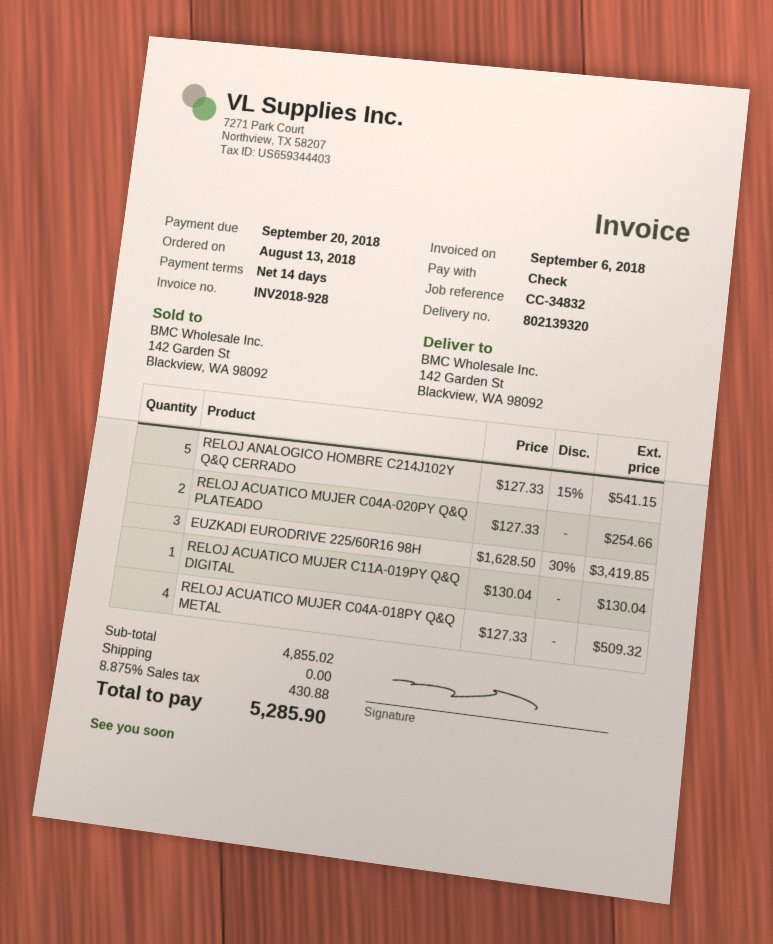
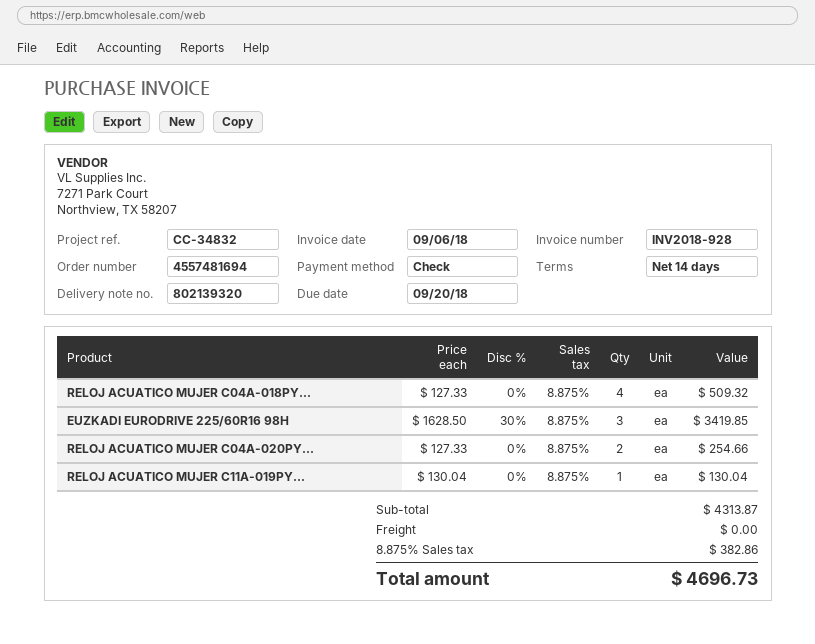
RELOJ ANALOGICO HOMBRE C214J102Y Q&Q CERRADO: 5 x 127.33 - 15% = 541.15 -> none
subtotal: 4855.02 -> 4313.87
tax: 8.875% = 430.88 -> 8.875% = 382.86
total: 5285.90 -> 4696.73

